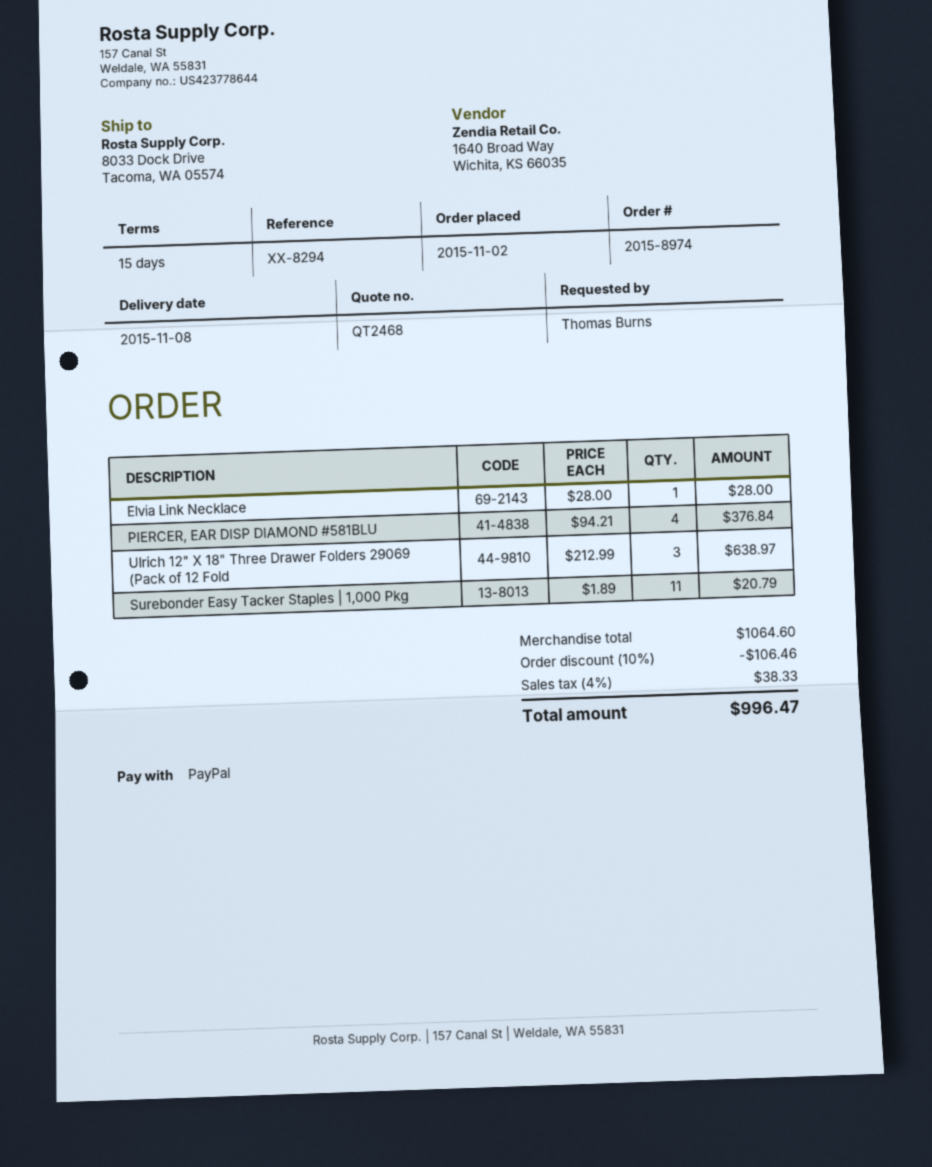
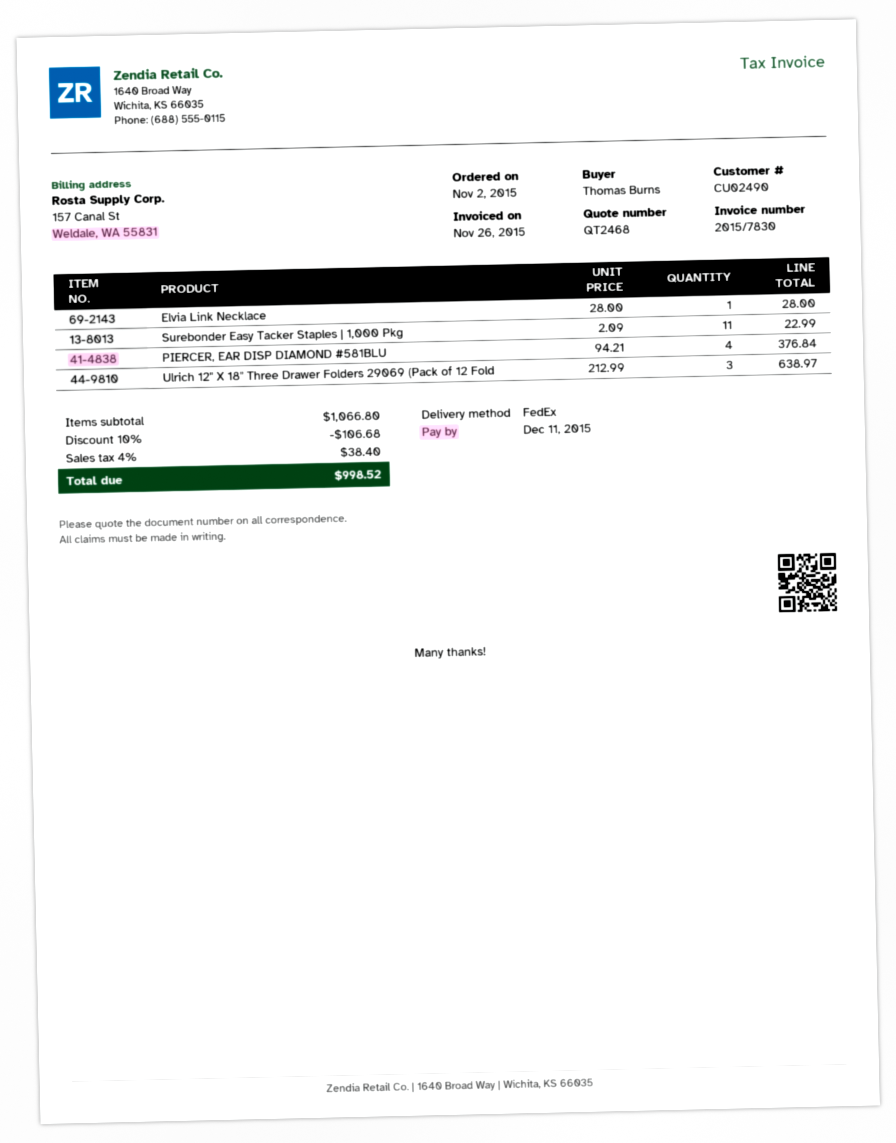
Surebonder Easy Tacker Staples | 1,000 Pkg: 11 x 1.89 = 20.79 -> 11 x 2.09 = 22.99
subtotal: 1064.60 -> 1066.80
discount: 10% = 106.46 -> 10% = 106.68
tax: 4% = 38.33 -> 4% = 38.40
total: 996.47 -> 998.52

